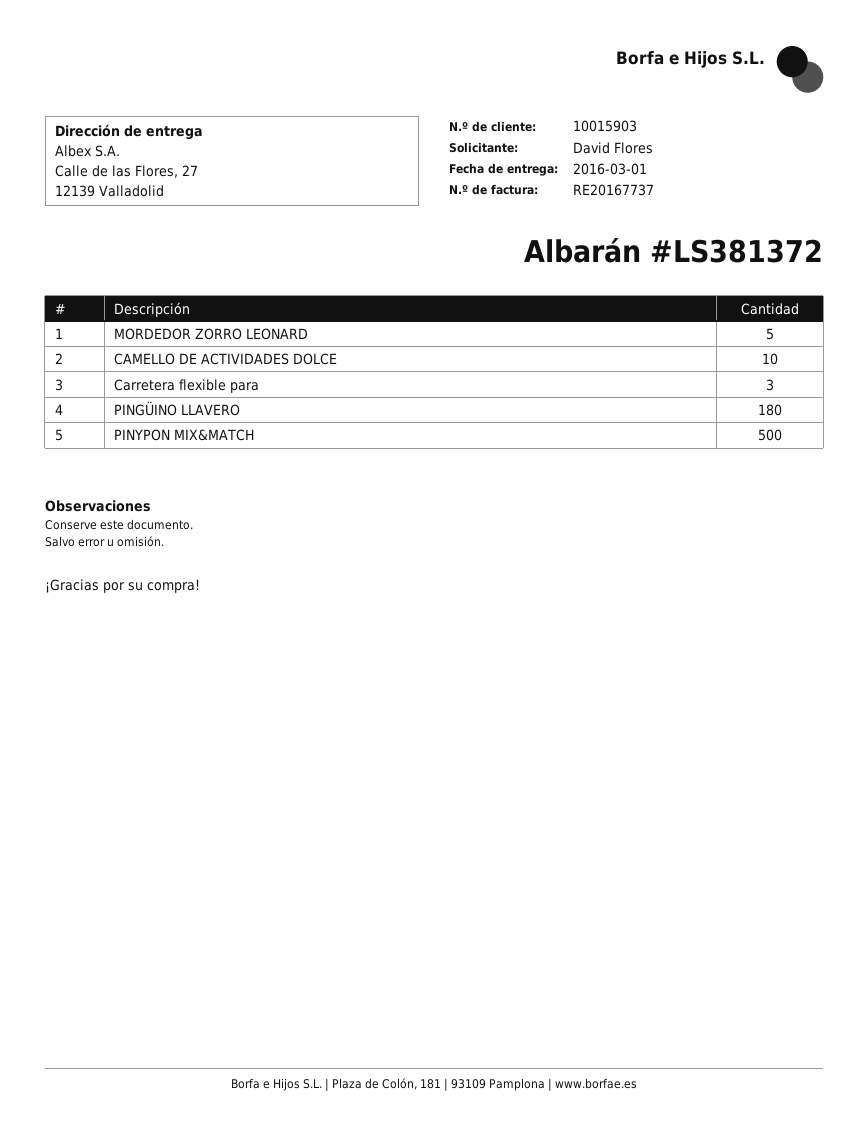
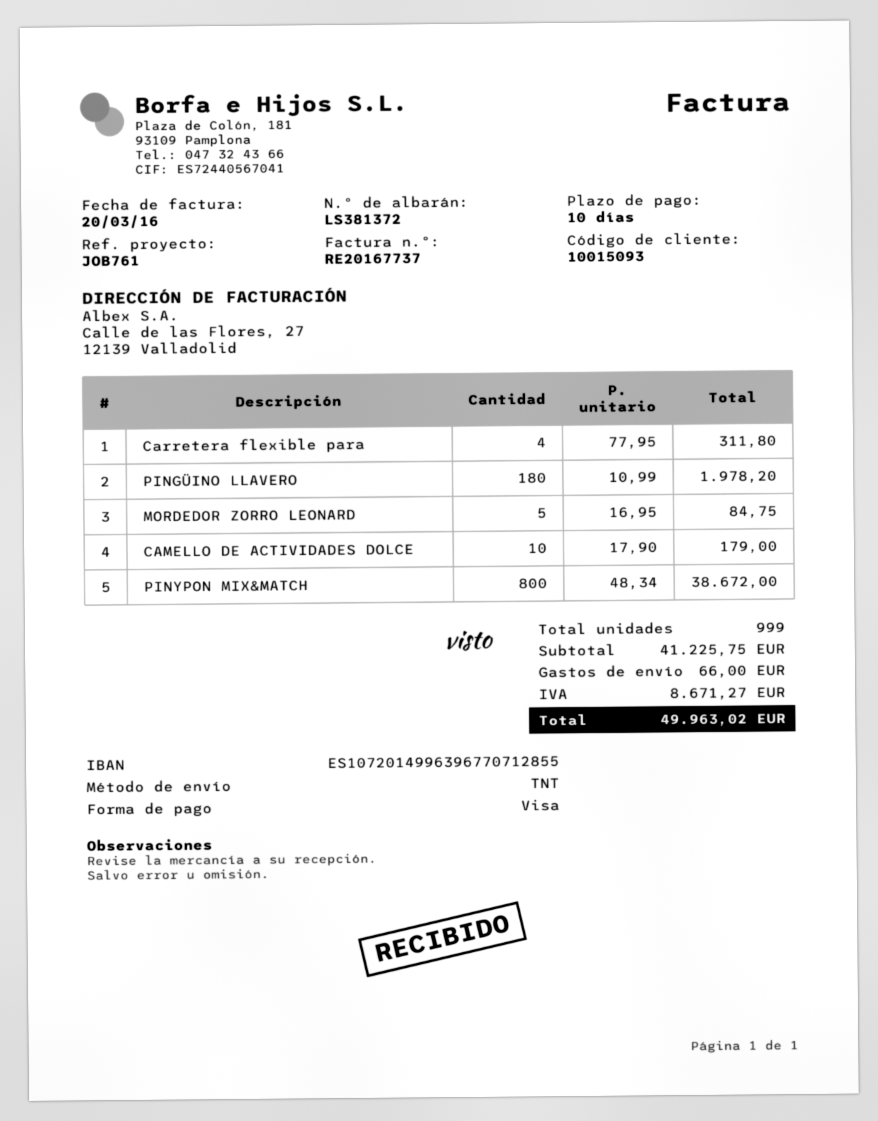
customer number: 10015903 -> 10015093
Carretera flexible para: 3 -> 4
PINYPON MIX&MATCH: 500 -> 800

